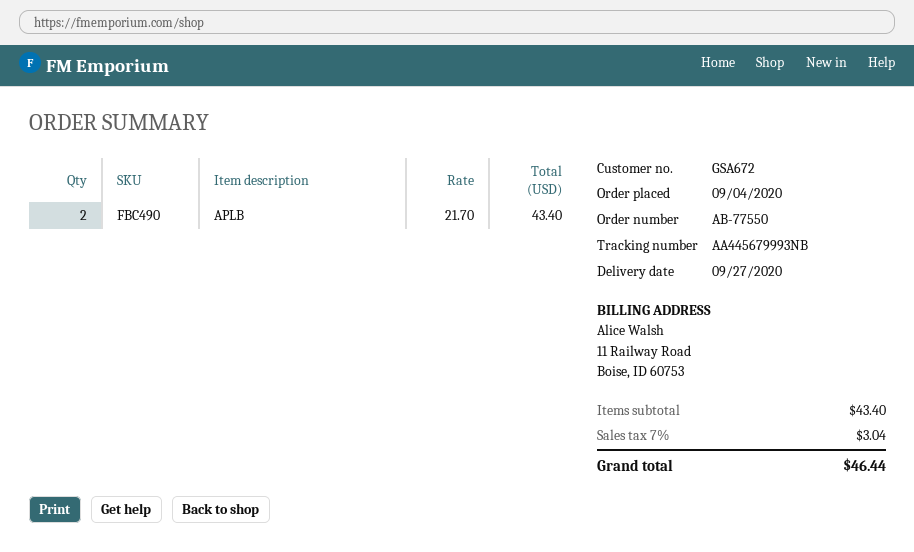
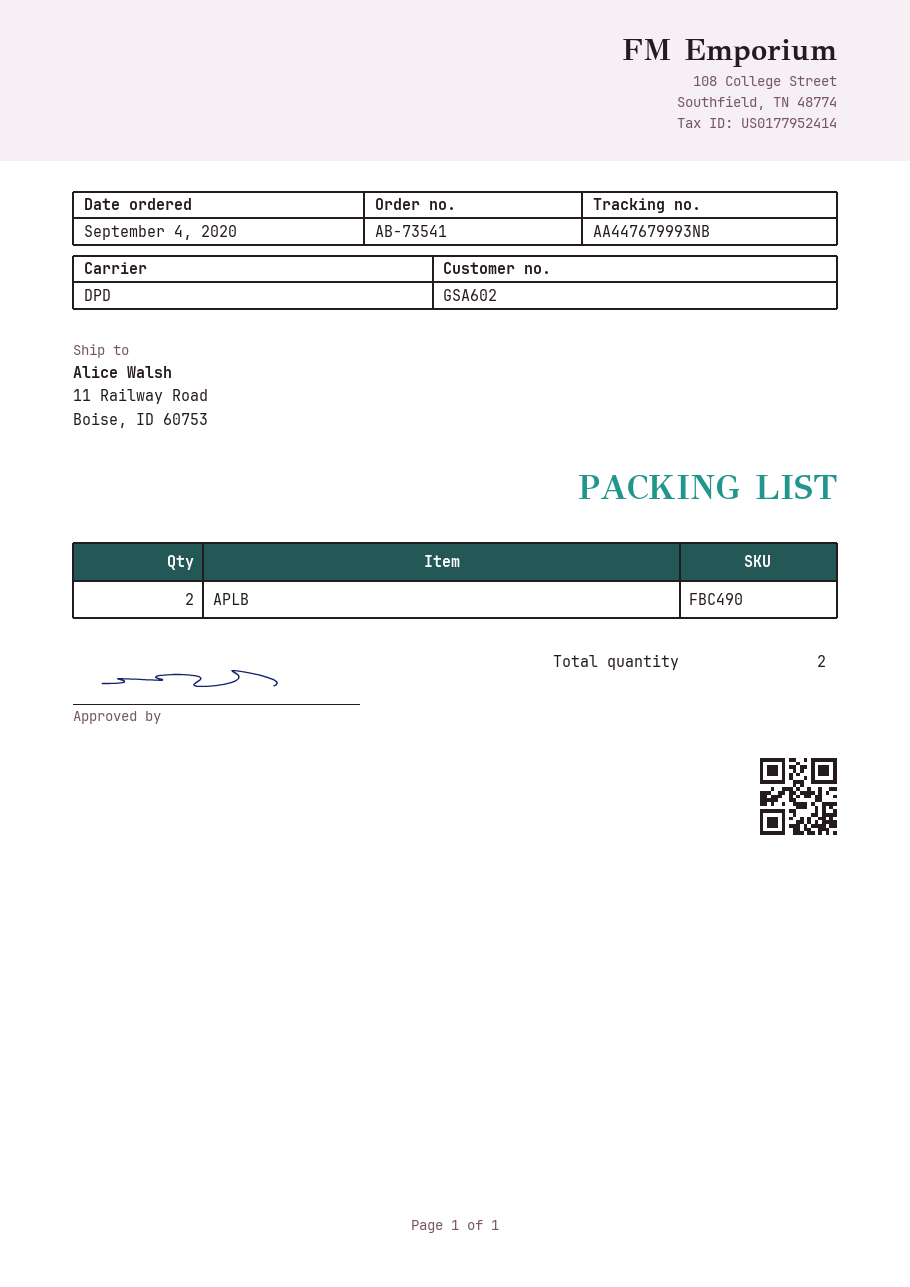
order number: AB-77550 -> AB-73541
customer number: GSA672 -> GSA602
tracking number: AA445679993NB -> AA447679993NB

